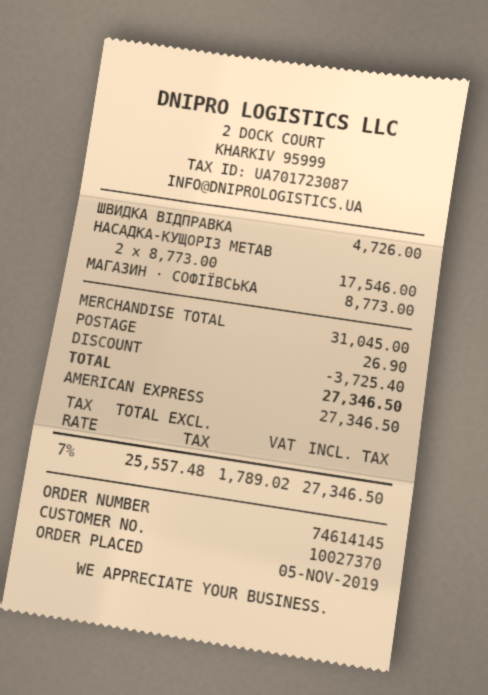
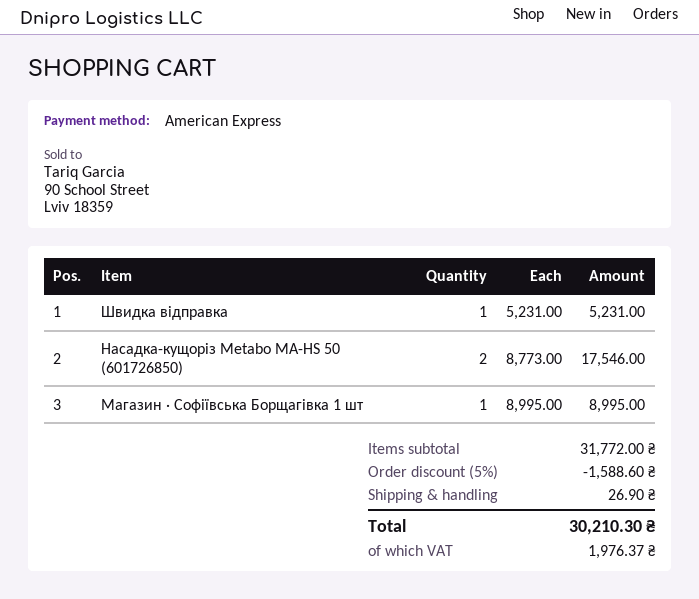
ШВИДКА ВІДПРАВКА: 1 x 4726.00 = 4726.00 -> 1 x 5231.00 = 5231.00
МАГАЗИН · СОФІЇВСЬКА: 1 x 8773.00 = 8773.00 -> 1 x 8995.00 = 8995.00
subtotal: 31045.00 -> 31772.00
discount: 3725.40 -> 1588.60
tax: 1789.02 -> 1976.37
total: 27346.50 -> 30210.30

